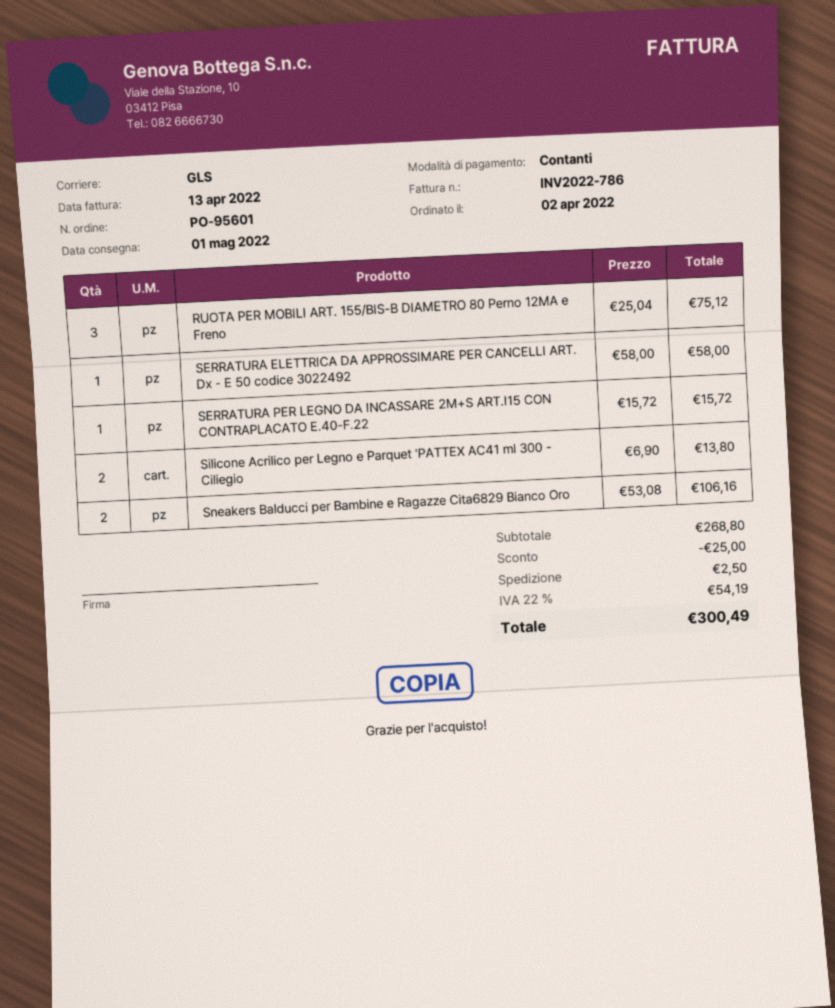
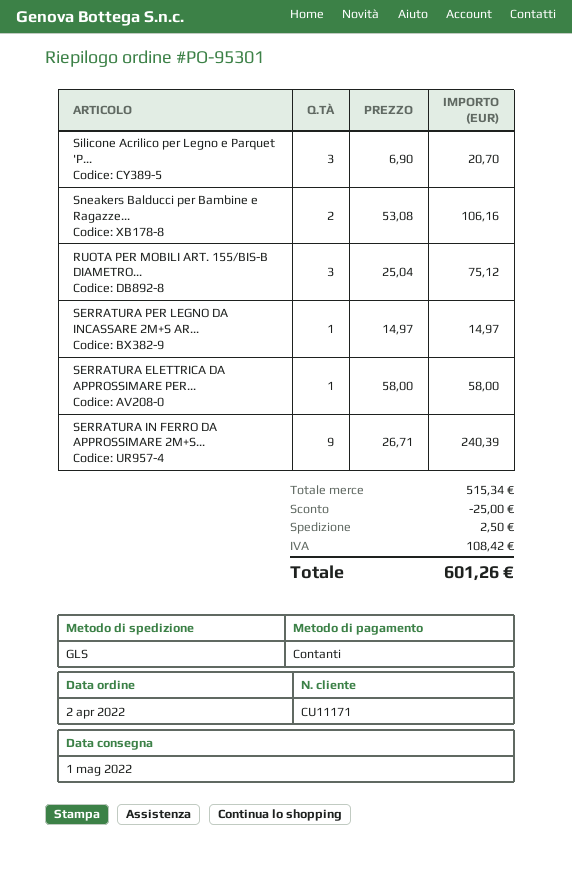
order number: PO-95601 -> PO-95301
SERRATURA PER LEGNO DA INCASSARE 2M+S ART.I15 CON CONTRAPLACATO E.40-F.22: 1 x 15.72 = 15.72 -> 1 x 14.97 = 14.97
Silicone Acrilico per Legno e Parquet 'PATTEX AC41 ml 300 - Ciliegio: 2 x 6.90 = 13.80 -> 3 x 6.90 = 20.70
SERRATURA IN FERRO DA APPROSSIMARE 2M+S...: none -> 9 x 26.71 = 240.39
subtotal: 268.80 -> 515.34
tax: 54.19 -> 108.42
total: 300.49 -> 601.26

